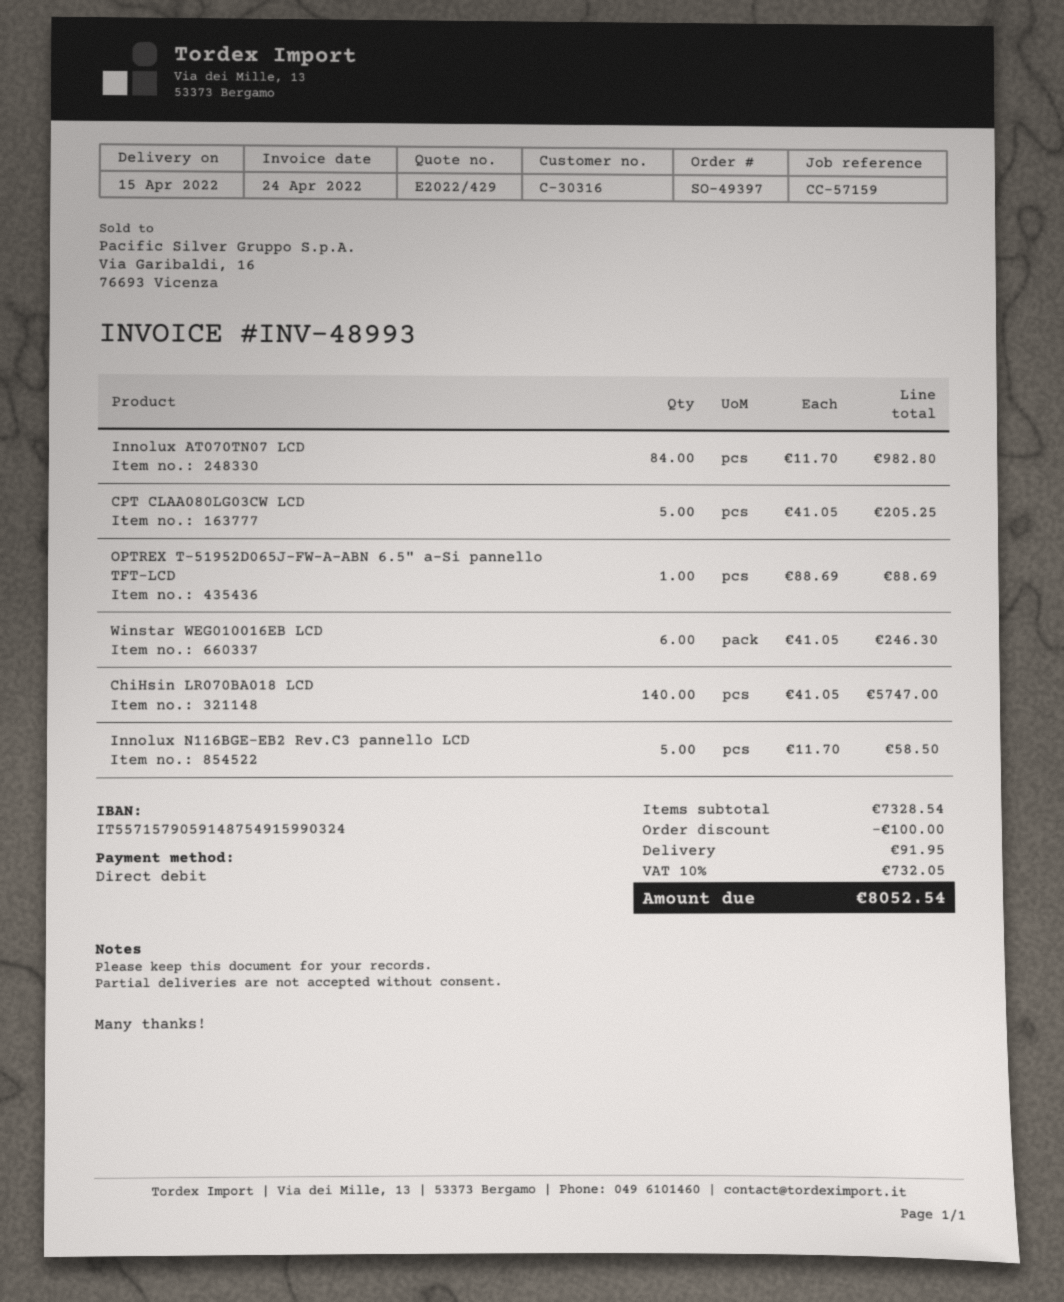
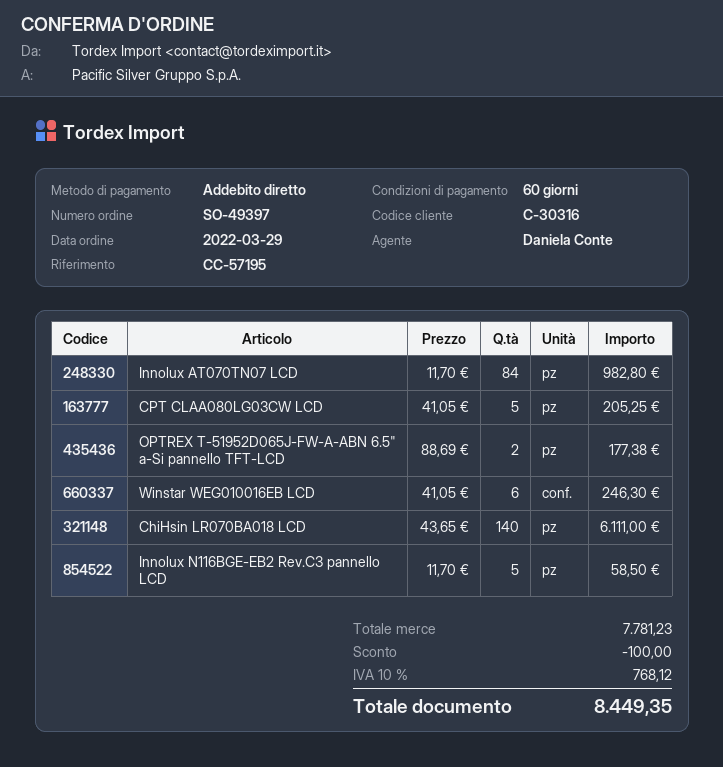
reference: CC-57159 -> CC-57195
OPTREX T-51952D065J-FW-A-ABN 6.5" a-Si pannello TFT-LCD: 1 x 88.69 = 88.69 -> 2 x 88.69 = 177.38
ChiHsin LR070BA018 LCD: 140 x 41.05 = 5747.00 -> 140 x 43.65 = 6111.00
subtotal: 7328.54 -> 7781.23
shipping: 91.95 -> none
tax: 10% = 732.05 -> 10% = 768.12
total: 8052.54 -> 8449.35

